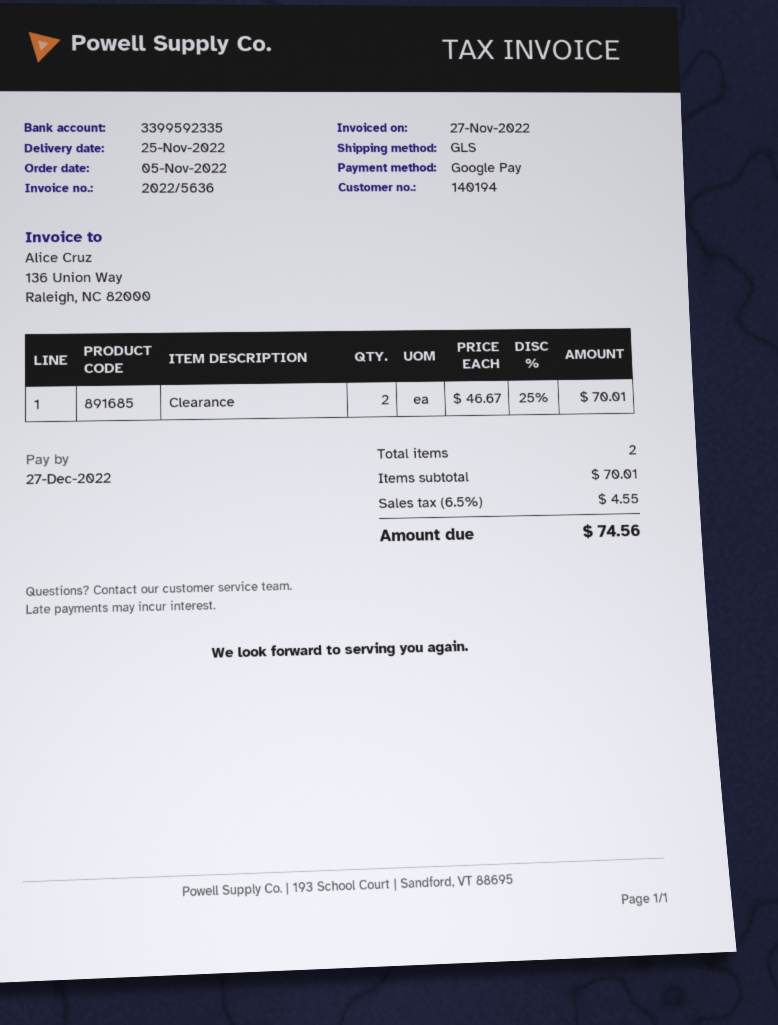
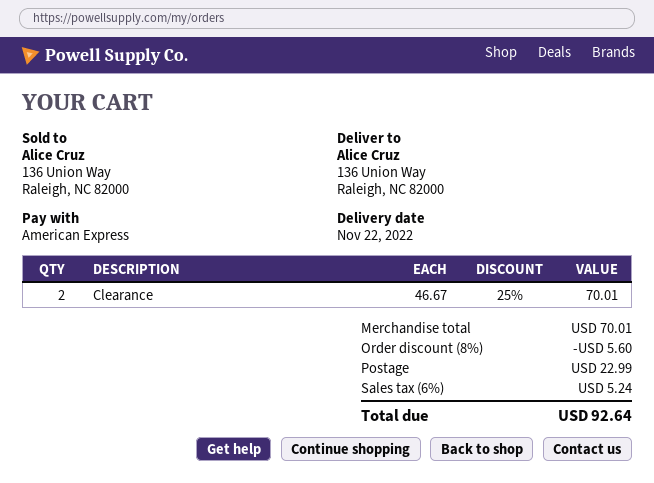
delivery date: 2022-11-25 -> 2022-11-22
payment method: Google Pay -> American Express
discount: none -> 8% = 5.60
shipping: none -> 22.99
tax: 6.5% = 4.55 -> 6% = 5.24
total: 74.56 -> 92.64

